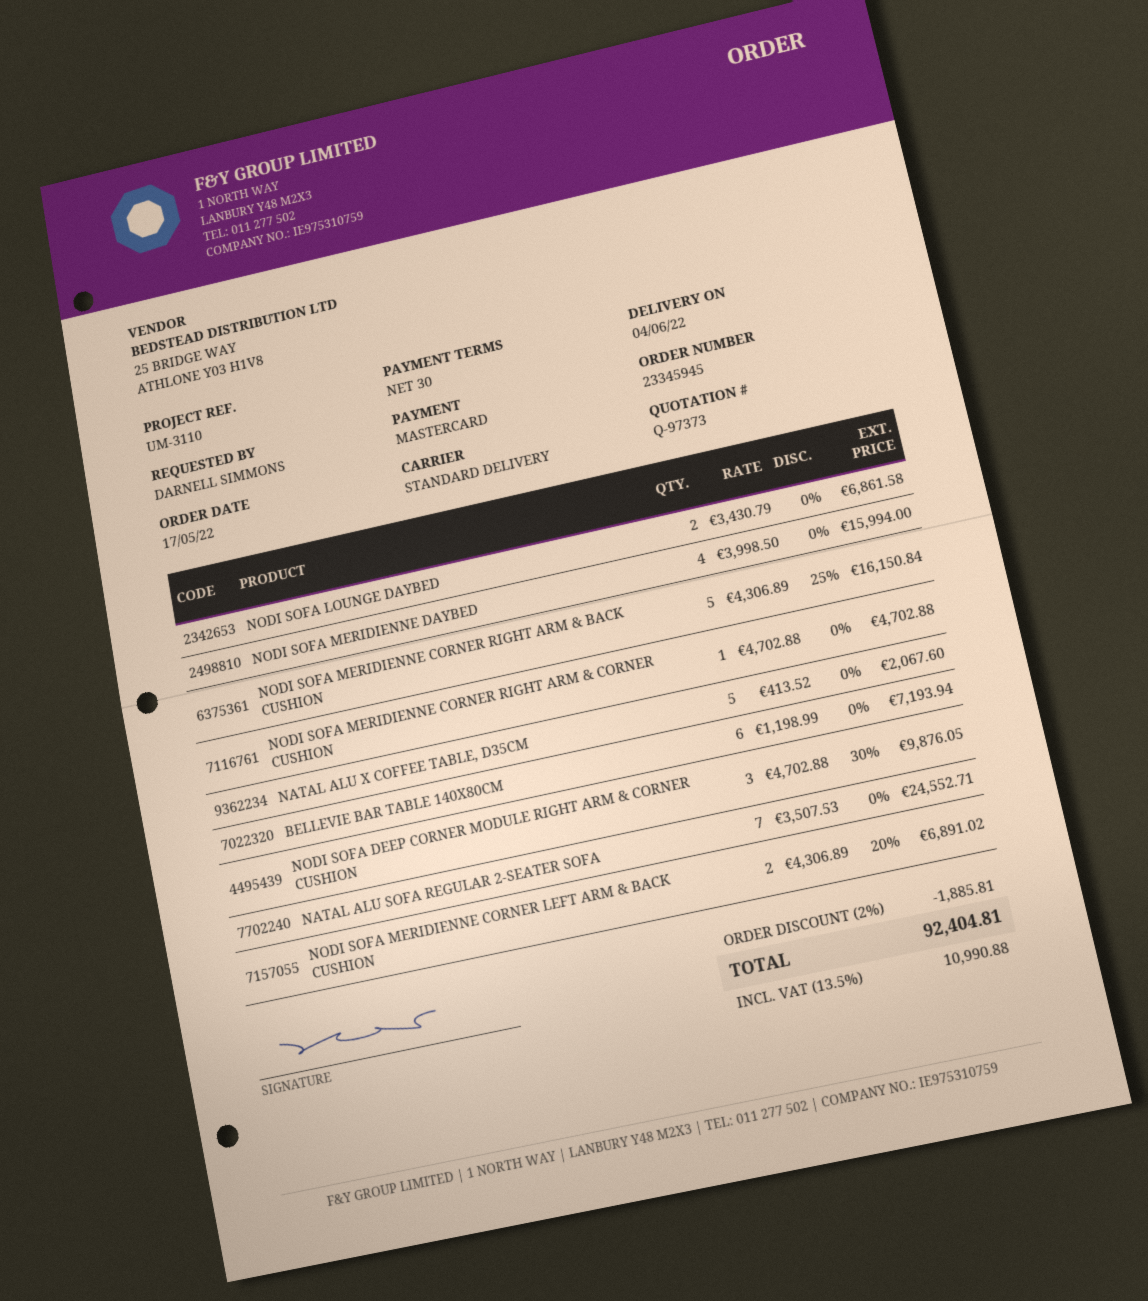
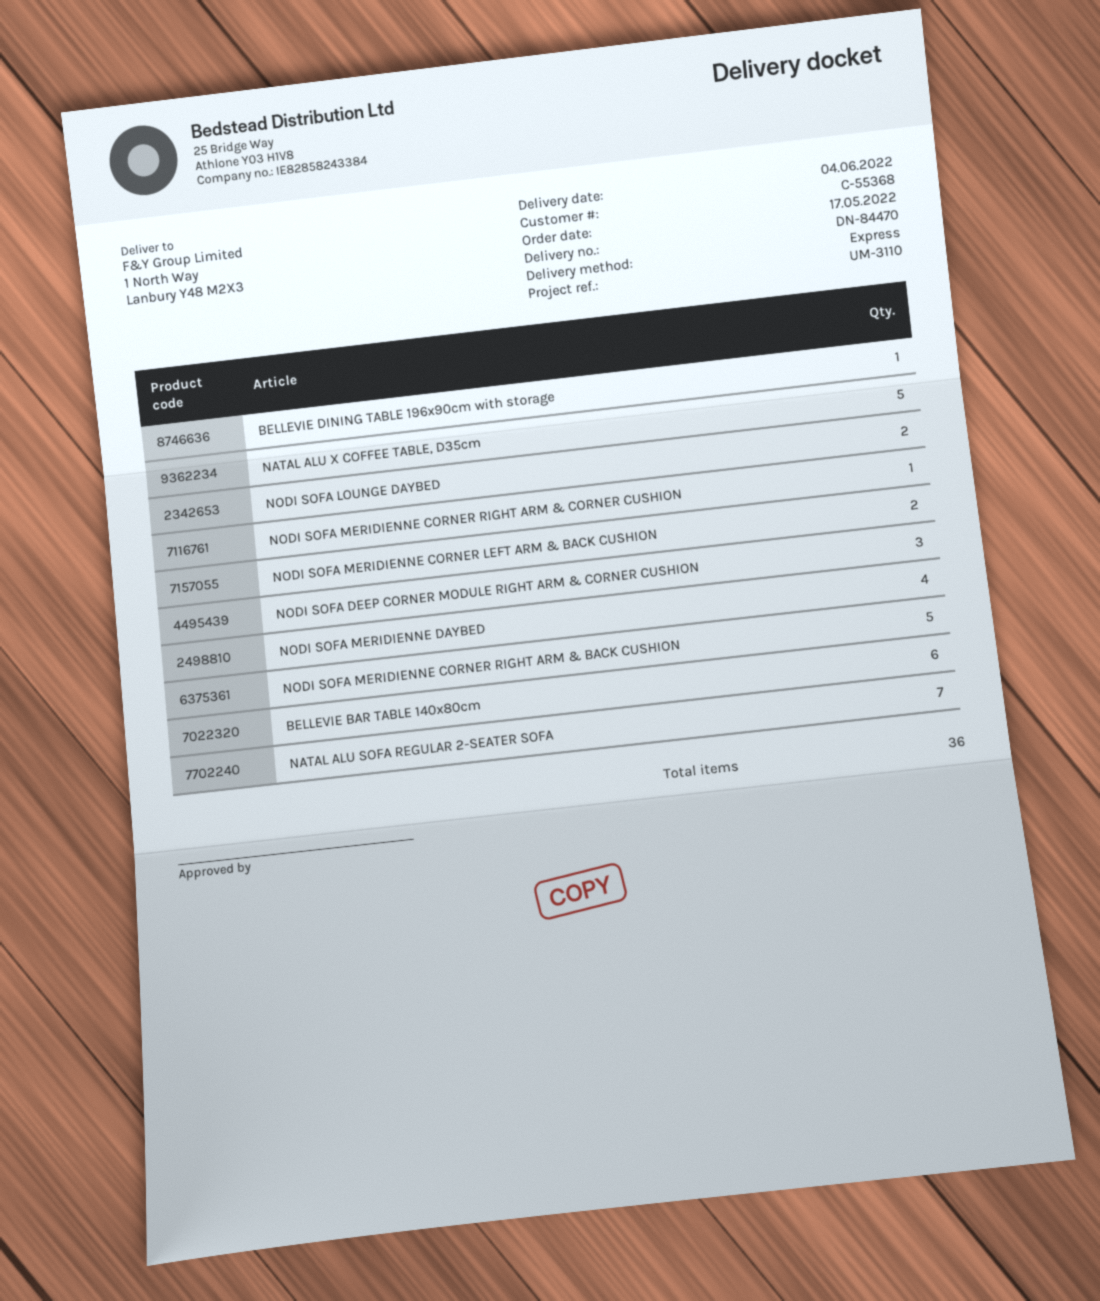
shipping method: standard -> express
BELLEVIE DINING TABLE 196x90cm with storage: none -> 1

